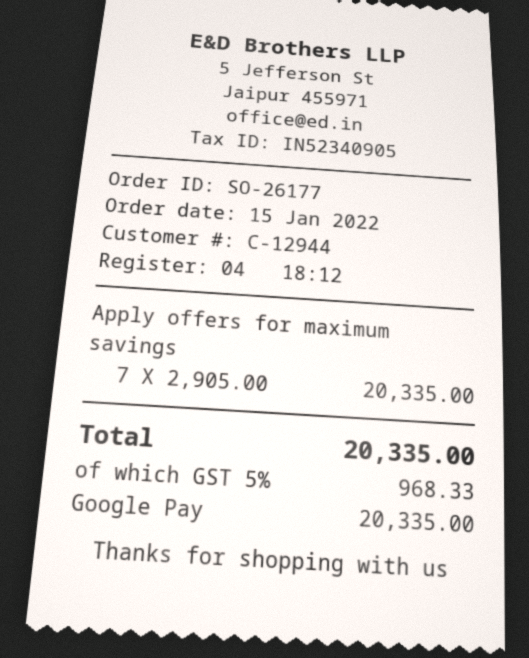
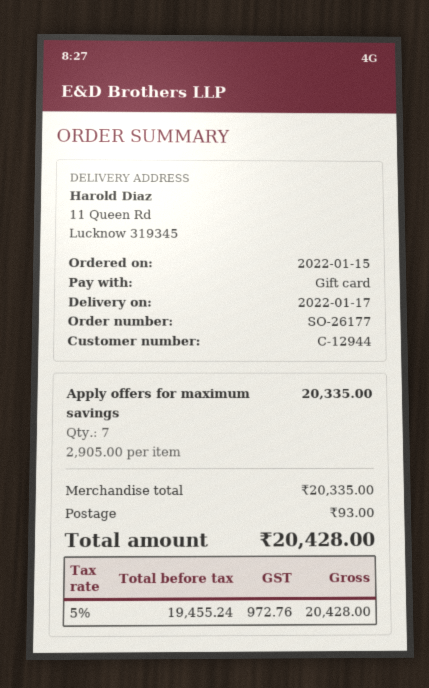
payment method: Google Pay -> gift card
shipping: none -> 93.00
tax: 5% = 968.33 -> 5% = 972.76
total: 20335.00 -> 20428.00

